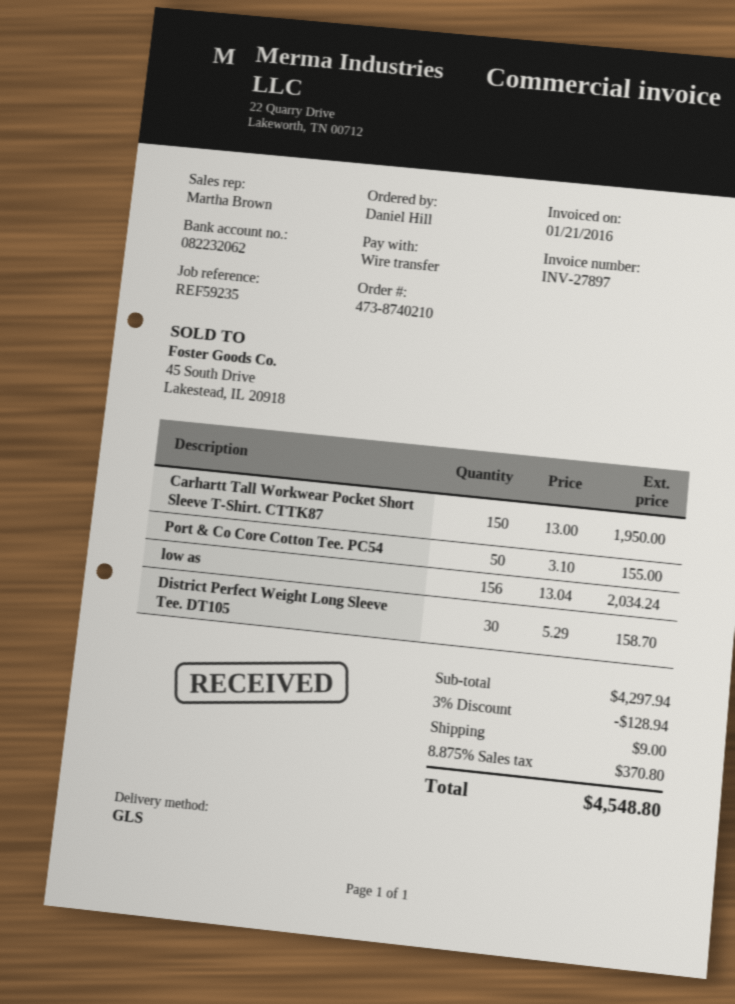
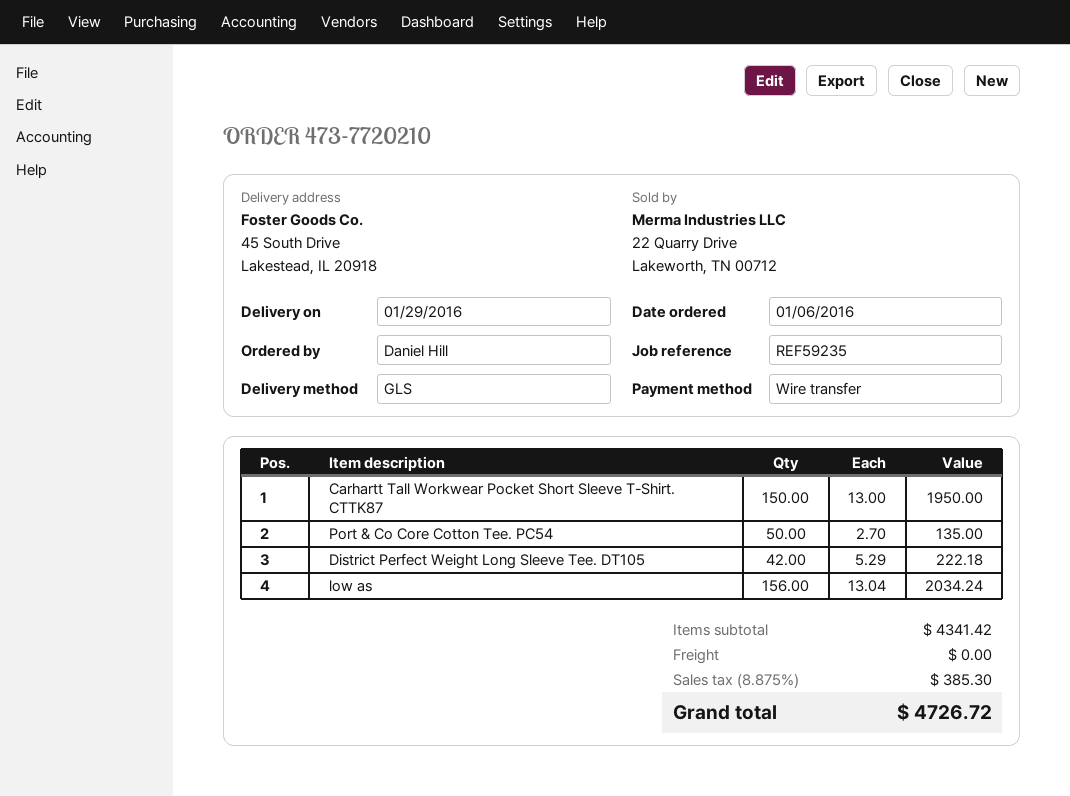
order number: 473-8740210 -> 473-7720210
Port & Co Core Cotton Tee. PC54: 50 x 3.10 = 155.00 -> 50 x 2.70 = 135.00
District Perfect Weight Long Sleeve Tee. DT105: 30 x 5.29 = 158.70 -> 42 x 5.29 = 222.18
subtotal: 4297.94 -> 4341.42
discount: 3% = 128.94 -> none
shipping: 9.00 -> 0.00
tax: 8.875% = 370.80 -> 8.875% = 385.30
total: 4548.80 -> 4726.72

